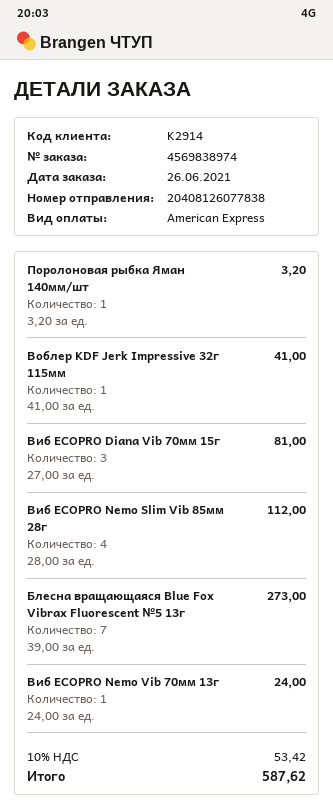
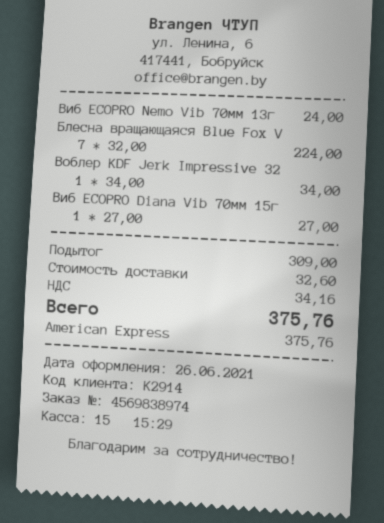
Поролоновая рыбка Яман 140мм/шт: 1 x 3.20 = 3.20 -> none
Воблер KDF Jerk Impressive 32г 115мм: 1 x 41.00 = 41.00 -> 1 x 34.00 = 34.00
Виб ECOPRO Diana Vib 70мм 15г: 3 x 27.00 = 81.00 -> 1 x 27.00 = 27.00
Виб ECOPRO Nemo Slim Vib 85мм 28г: 4 x 28.00 = 112.00 -> none
Блесна вращающаяся Blue Fox Vibrax Fluorescent №5 13г: 7 x 39.00 = 273.00 -> 7 x 32.00 = 224.00
shipping: none -> 32.60
tax: 53.42 -> 34.16
total: 587.62 -> 375.76

